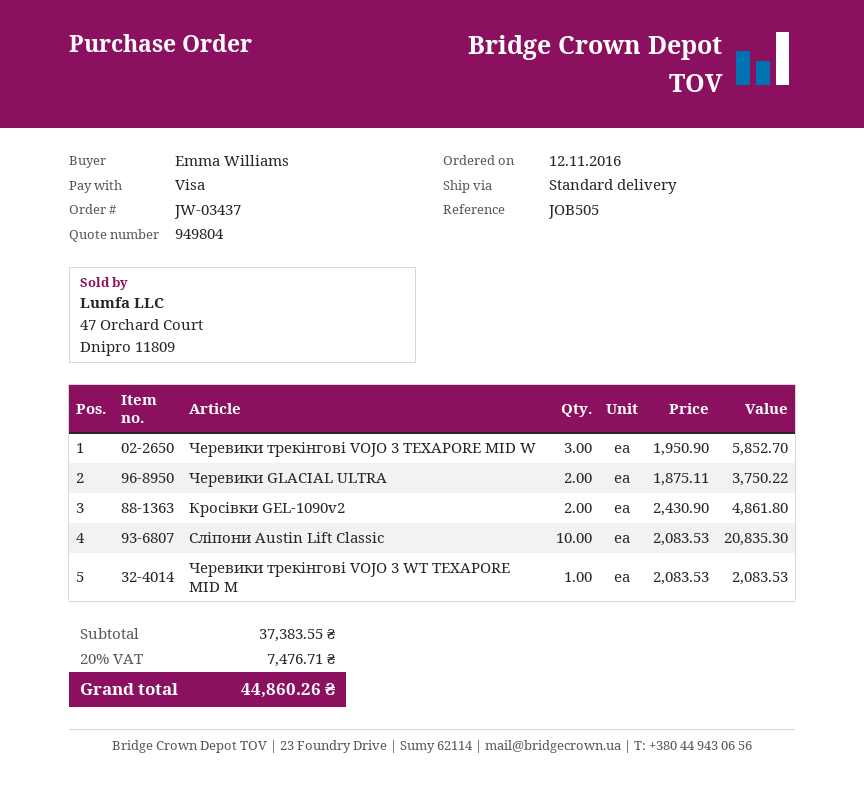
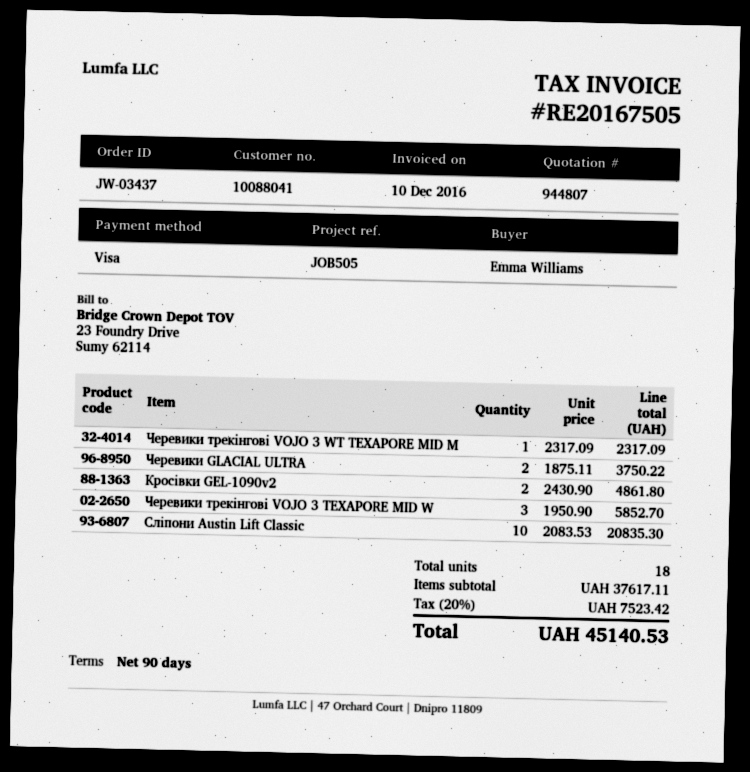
quote number: 949804 -> 944807
Черевики трекінгові VOJO 3 WT TEXAPORE MID M: 1 x 2083.53 = 2083.53 -> 1 x 2317.09 = 2317.09
subtotal: 37383.55 -> 37617.11
tax: 20% = 7476.71 -> 20% = 7523.42
total: 44860.26 -> 45140.53

